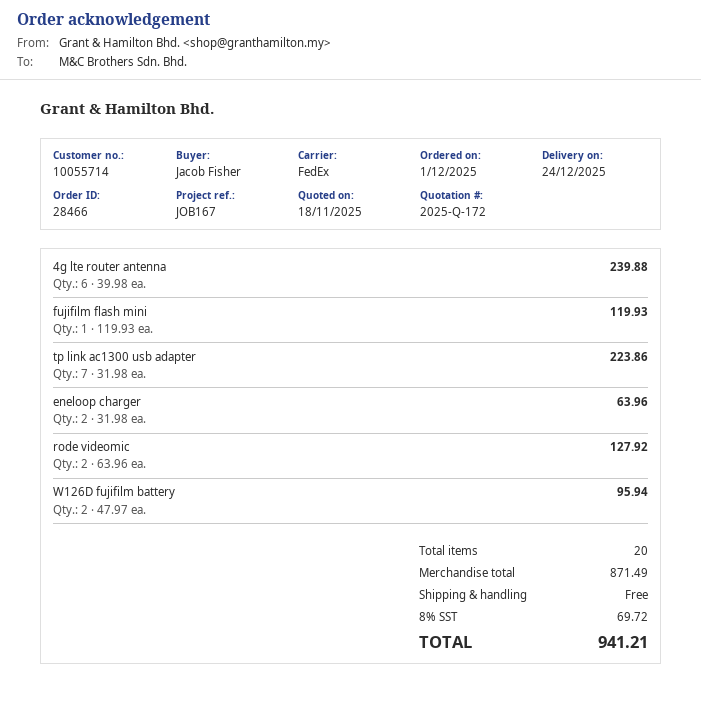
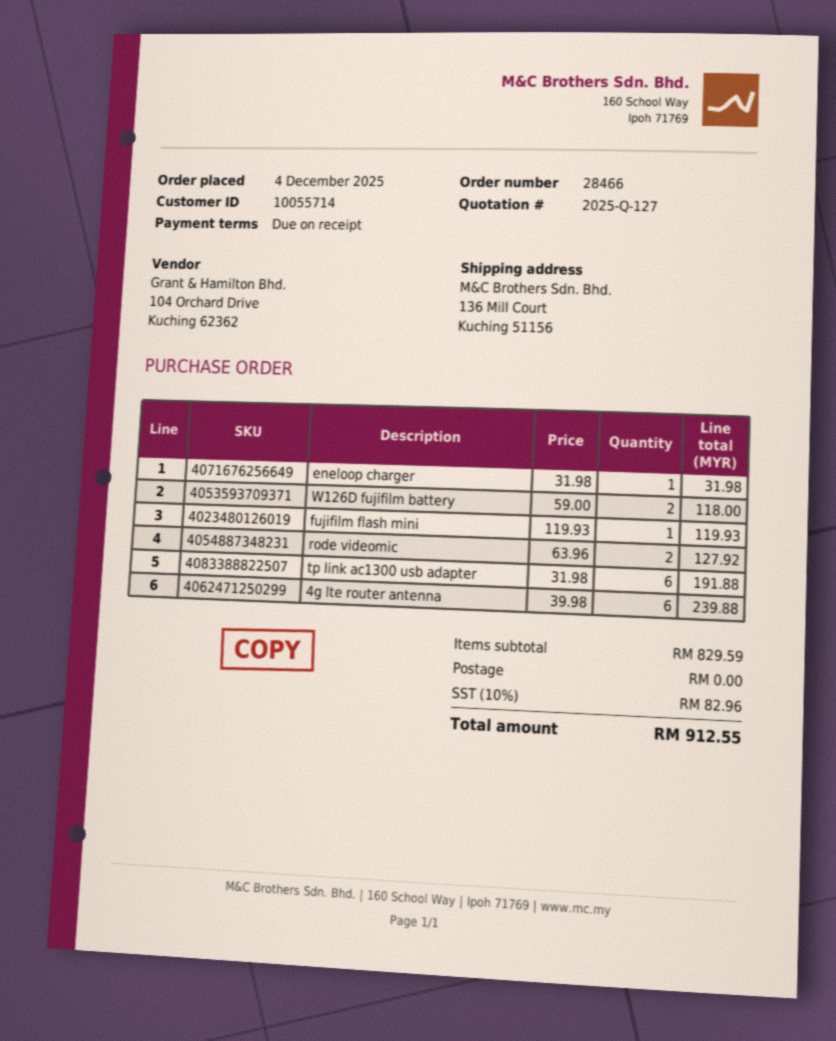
quote number: 2025-Q-172 -> 2025-Q-127
order date: 2025-12-01 -> 2025-12-04
tp link ac1300 usb adapter: 7 x 31.98 = 223.86 -> 6 x 31.98 = 191.88
eneloop charger: 2 x 31.98 = 63.96 -> 1 x 31.98 = 31.98
W126D fujifilm battery: 2 x 47.97 = 95.94 -> 2 x 59.00 = 118.00
subtotal: 871.49 -> 829.59
tax: 8% = 69.72 -> 10% = 82.96
total: 941.21 -> 912.55

